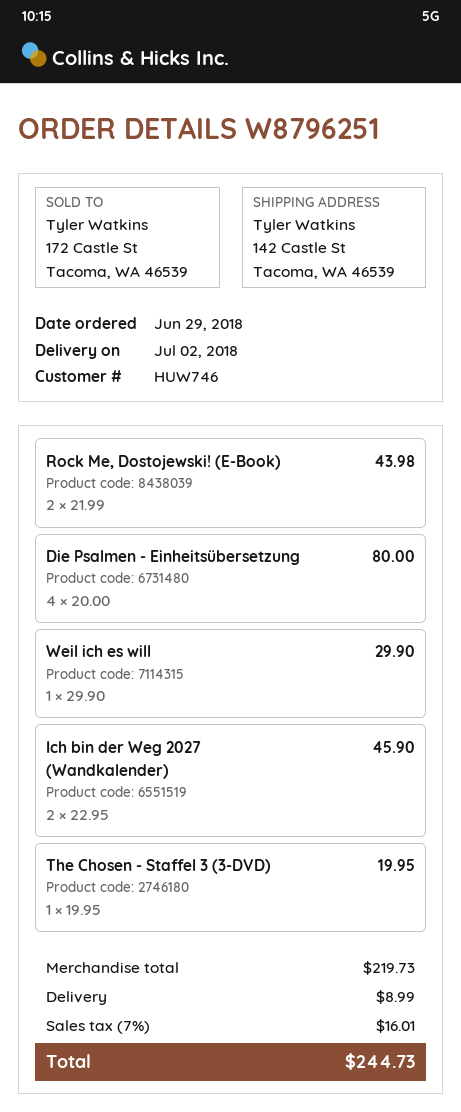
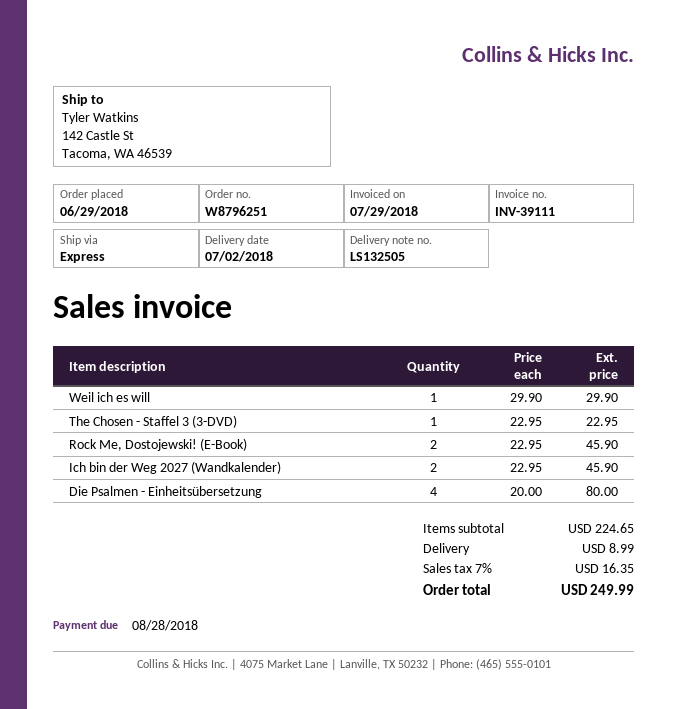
Rock Me, Dostojewski! (E-Book): 2 x 21.99 = 43.98 -> 2 x 22.95 = 45.90
The Chosen - Staffel 3 (3-DVD): 1 x 19.95 = 19.95 -> 1 x 22.95 = 22.95
subtotal: 219.73 -> 224.65
tax: 7% = 16.01 -> 7% = 16.35
total: 244.73 -> 249.99

